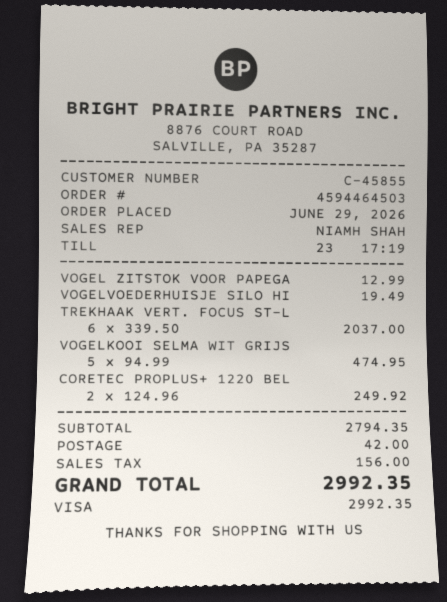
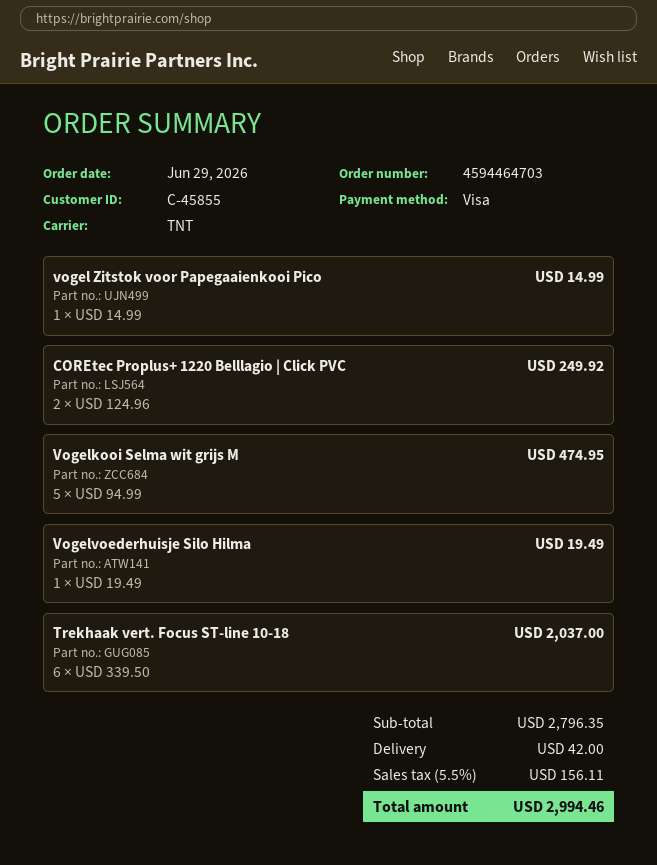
order number: 4594464503 -> 4594464703
VOGEL ZITSTOK VOOR PAPEGA: 1 x 12.99 = 12.99 -> 1 x 14.99 = 14.99
subtotal: 2794.35 -> 2796.35
tax: 156.00 -> 156.11
total: 2992.35 -> 2994.46

